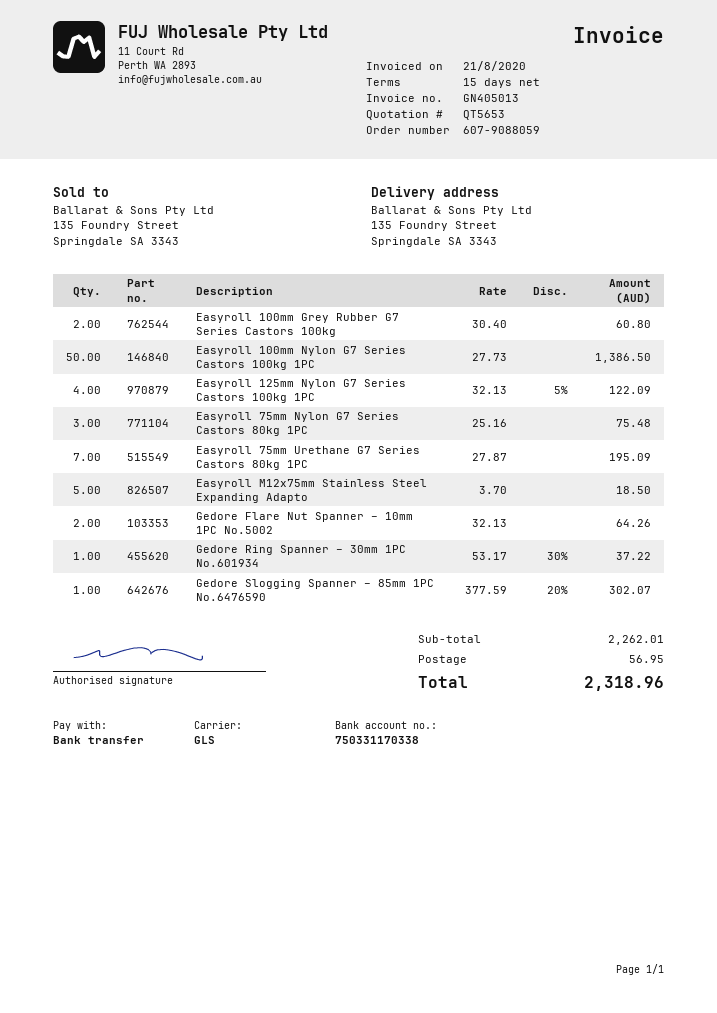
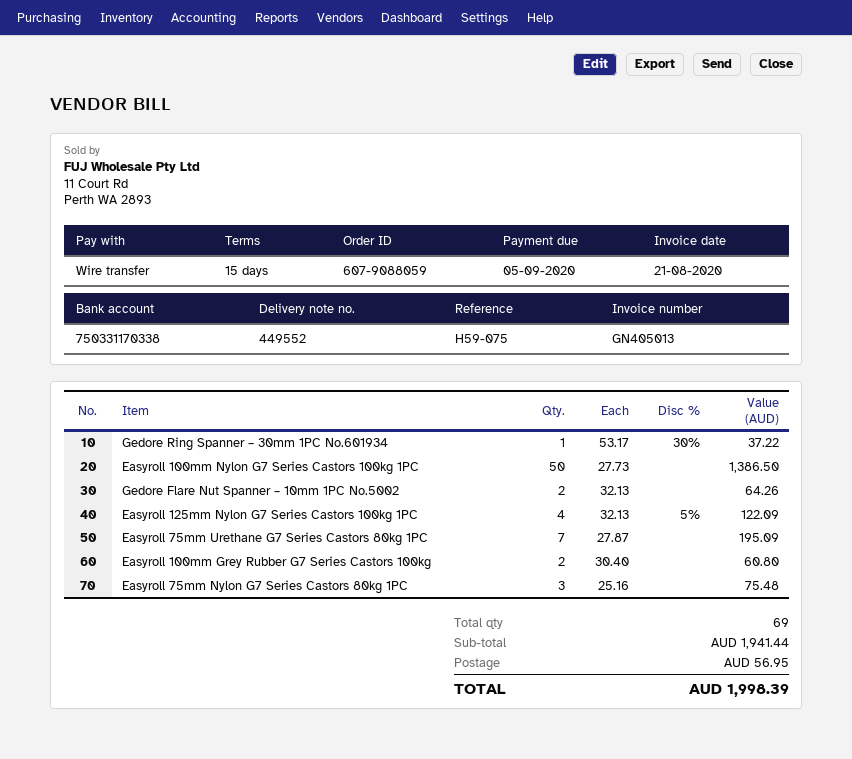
Easyroll M12x75mm Stainless Steel Expanding Adapto: 5 x 3.70 = 18.50 -> none
Gedore Slogging Spanner – 85mm 1PC No.6476590: 1 x 377.59 - 20% = 302.07 -> none
subtotal: 2262.01 -> 1941.44
total: 2318.96 -> 1998.39

